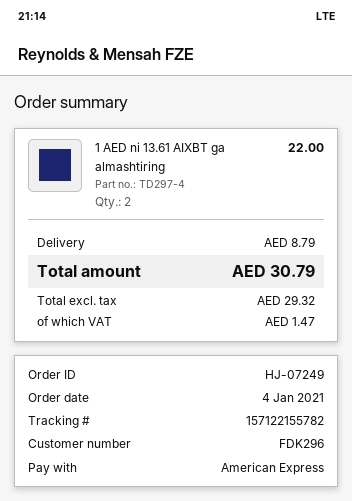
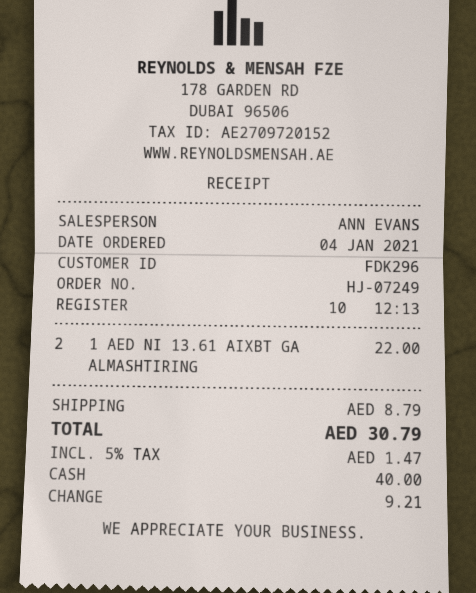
payment method: American Express -> cash

